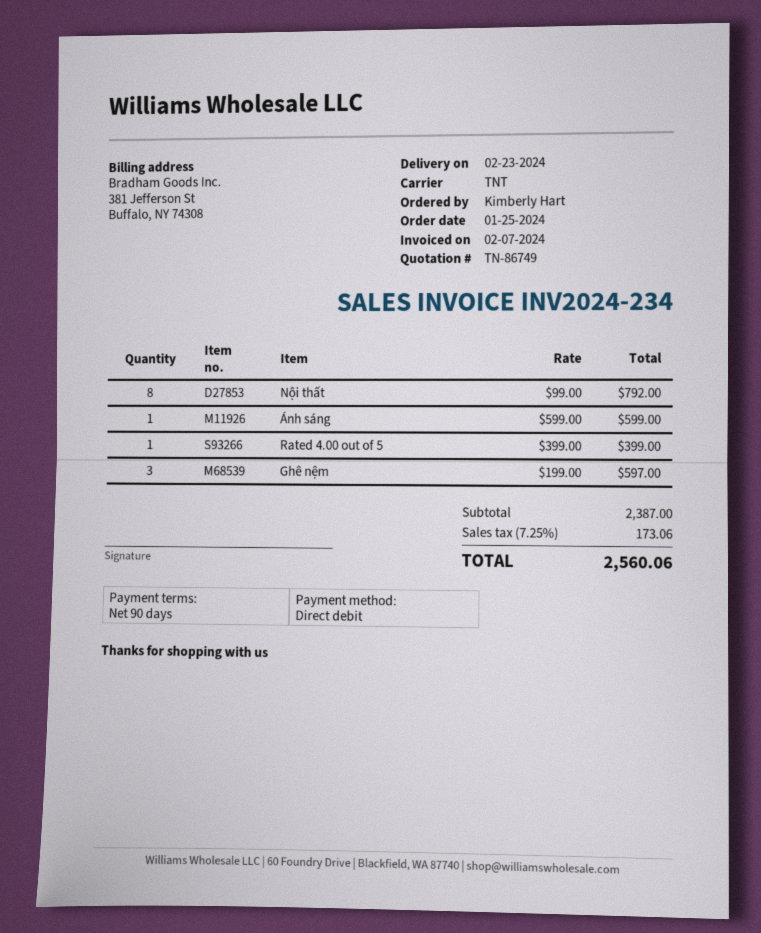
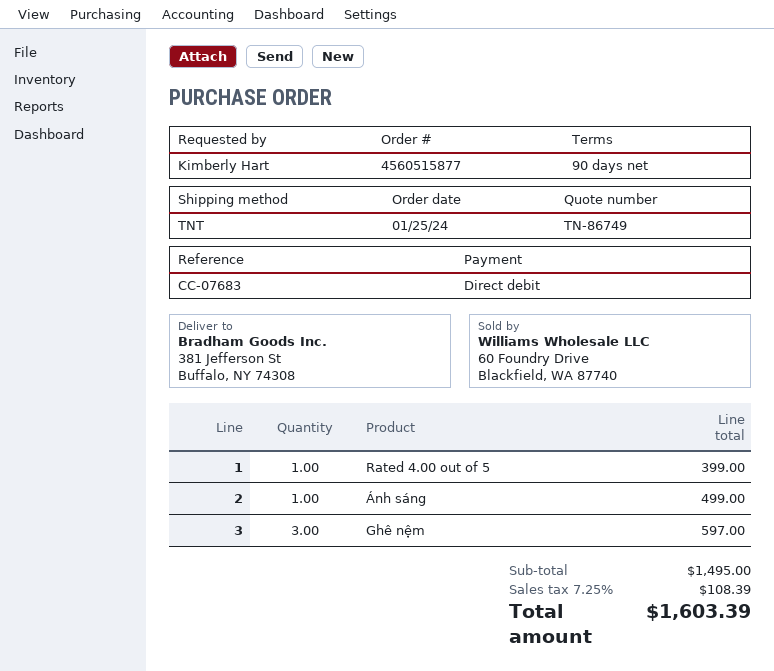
Nội thất: 8 for 792.00 -> none
Ánh sáng: 1 for 599.00 -> 1 for 499.00
subtotal: 2387.00 -> 1495.00
tax: 7.25% = 173.06 -> 7.25% = 108.39
total: 2560.06 -> 1603.39

